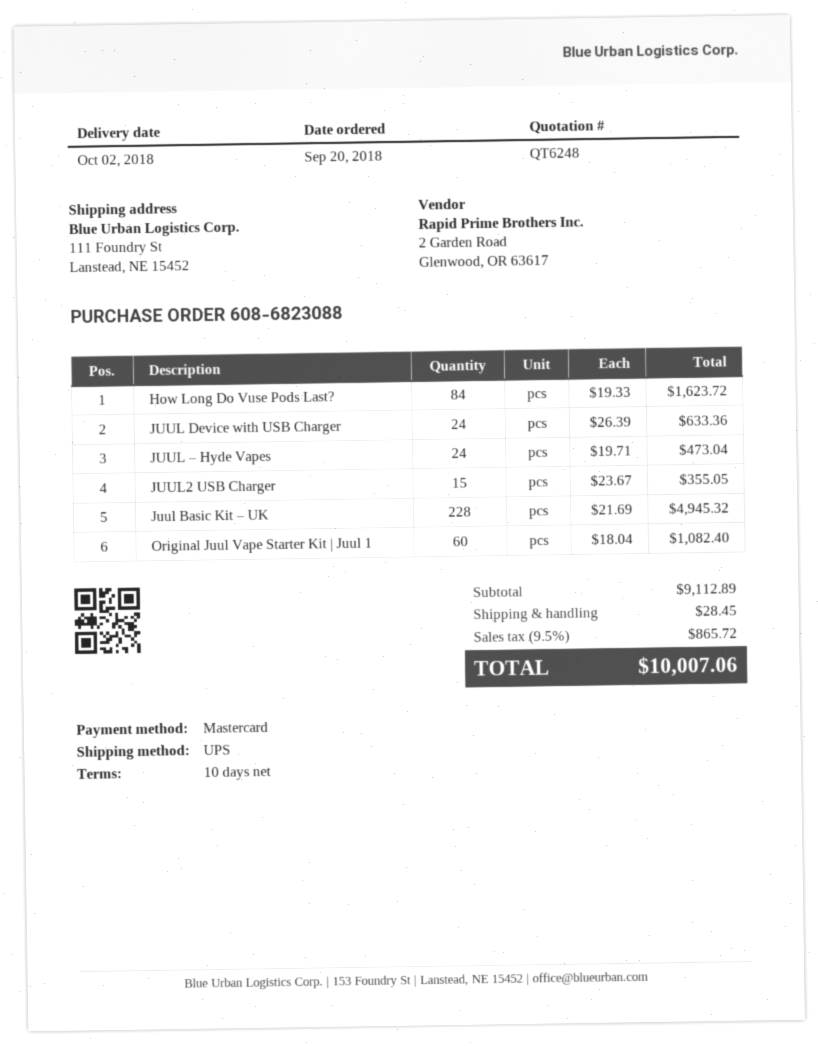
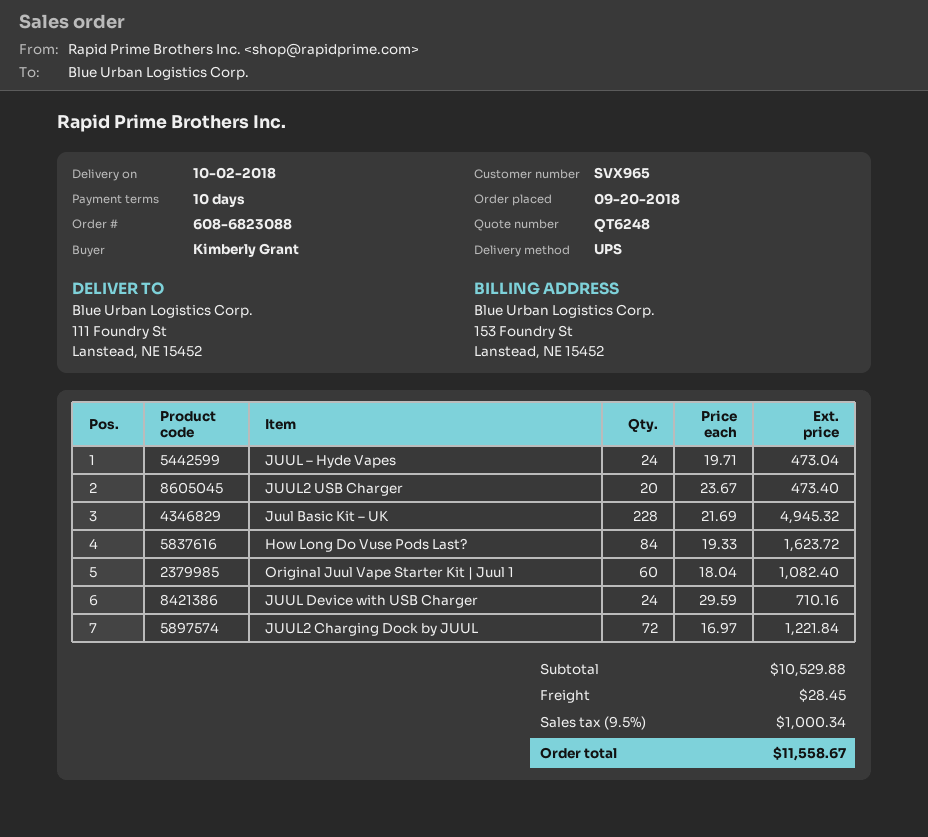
JUUL Device with USB Charger: 24 x 26.39 = 633.36 -> 24 x 29.59 = 710.16
JUUL2 USB Charger: 15 x 23.67 = 355.05 -> 20 x 23.67 = 473.40
JUUL2 Charging Dock by JUUL: none -> 72 x 16.97 = 1221.84
subtotal: 9112.89 -> 10529.88
tax: 9.5% = 865.72 -> 9.5% = 1000.34
total: 10007.06 -> 11558.67

